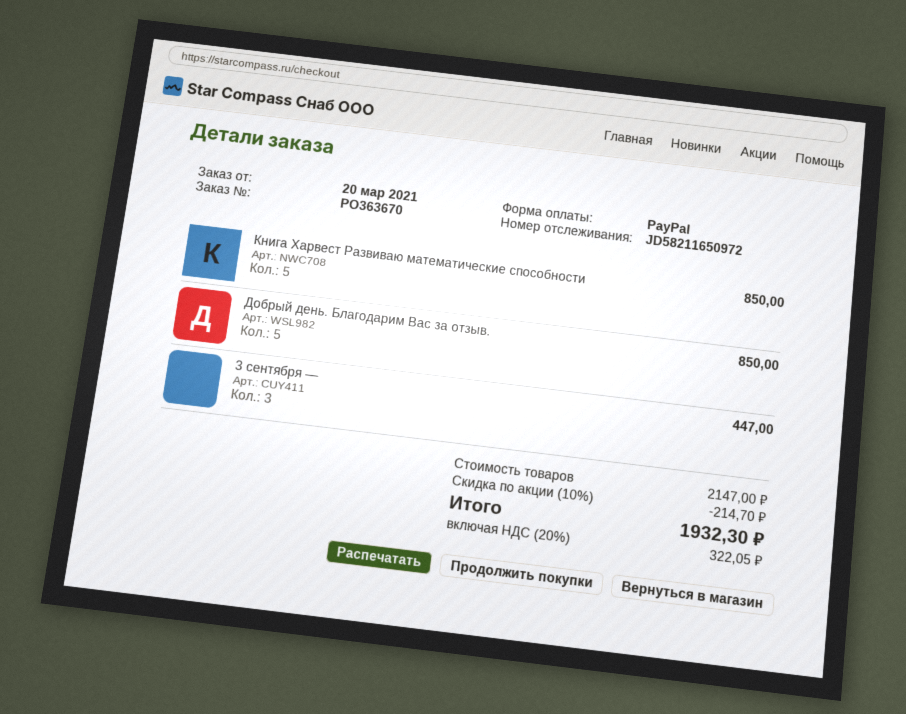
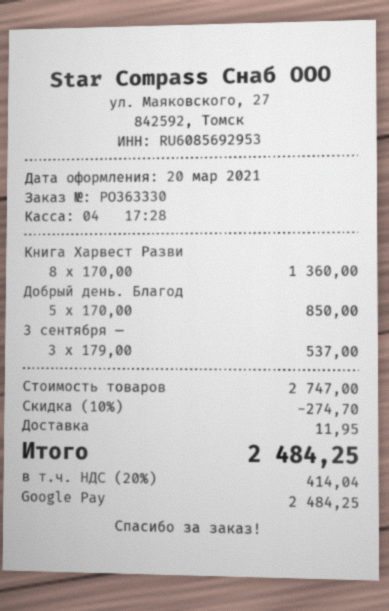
order number: PO363670 -> PO363330
payment method: PayPal -> Google Pay
Книга Харвест Развиваю математические способности: 5 for 850.00 -> 8 for 1360.00
3 сентября —: 3 for 447.00 -> 3 for 537.00
subtotal: 2147.00 -> 2747.00
discount: 10% = 214.70 -> 10% = 274.70
shipping: none -> 11.95
tax: 20% = 322.05 -> 20% = 414.04
total: 1932.30 -> 2484.25

